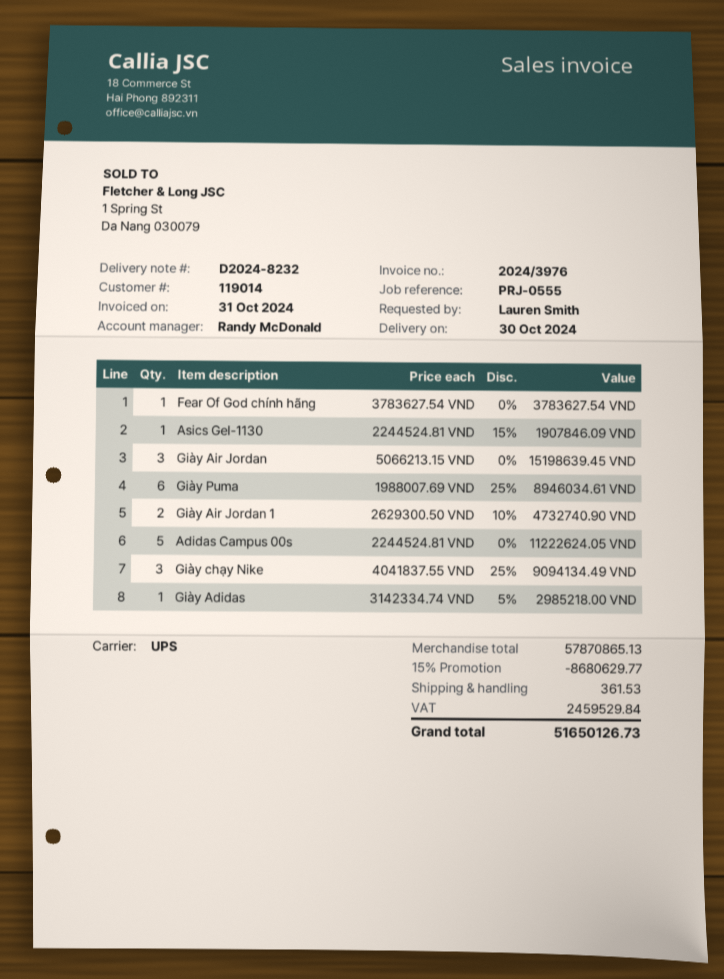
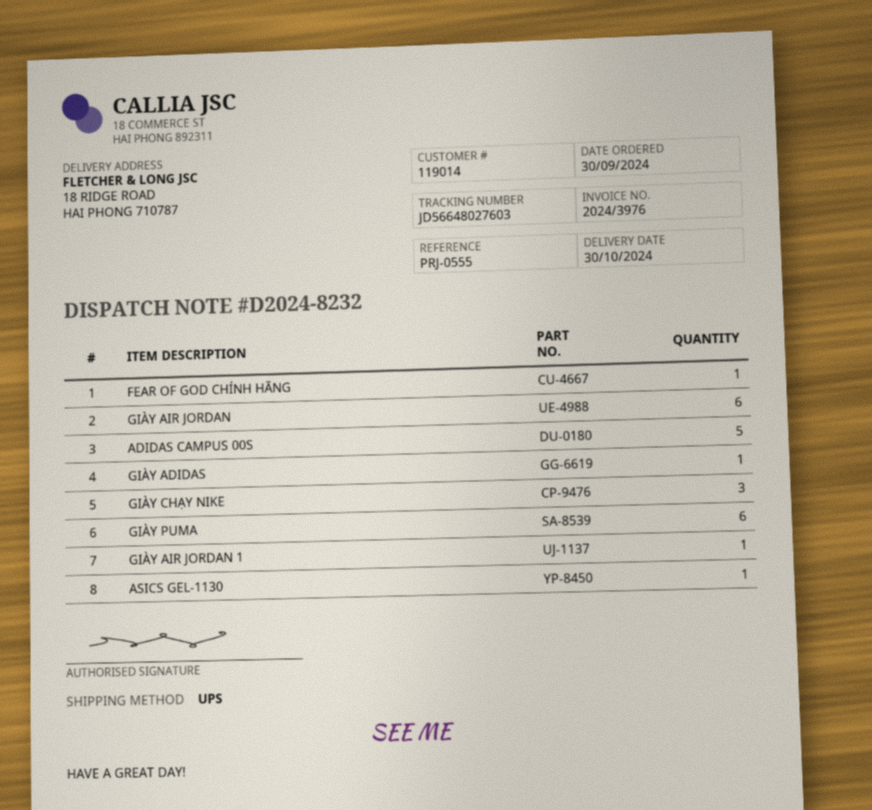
Giày Air Jordan: 3 -> 6
Giày Air Jordan 1: 2 -> 1

